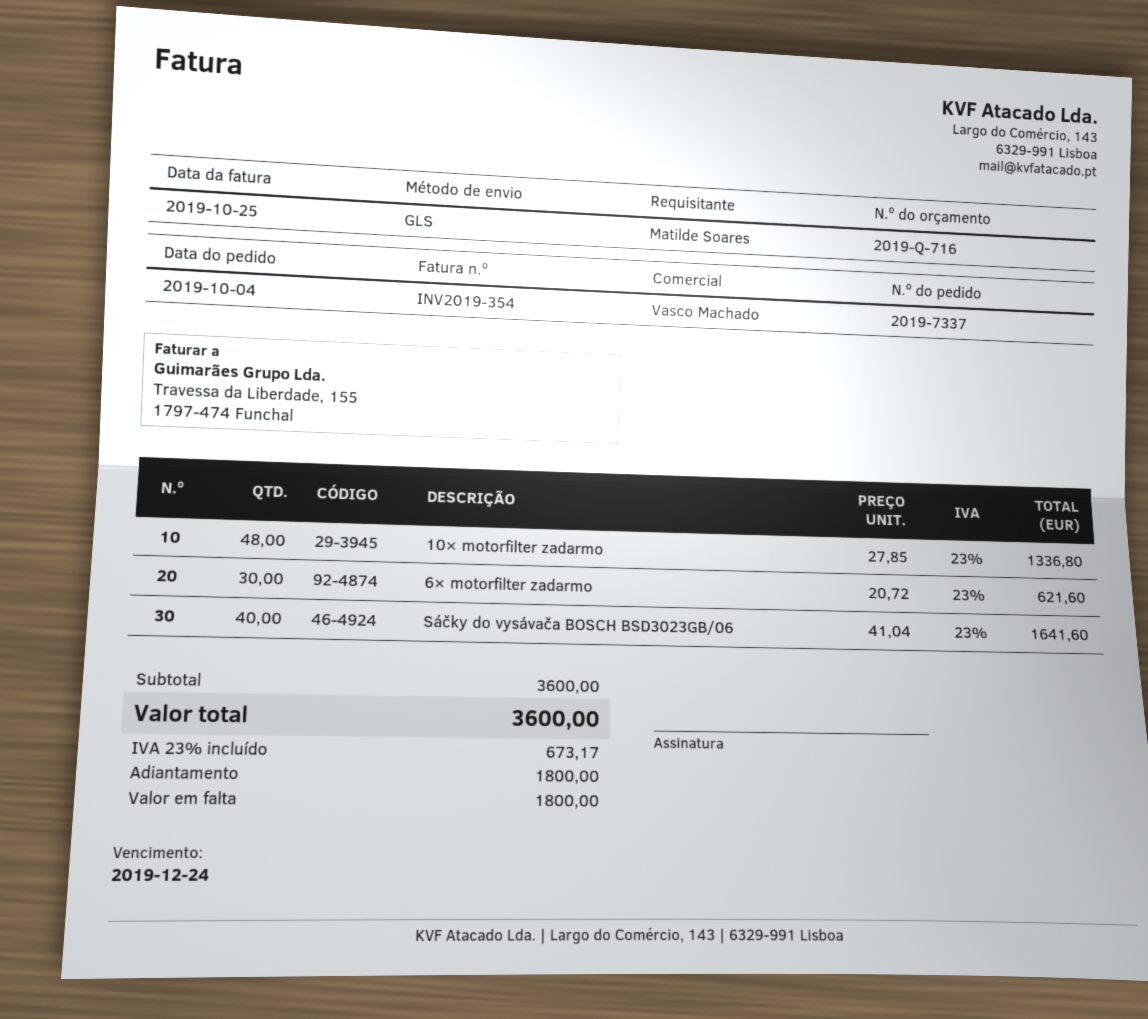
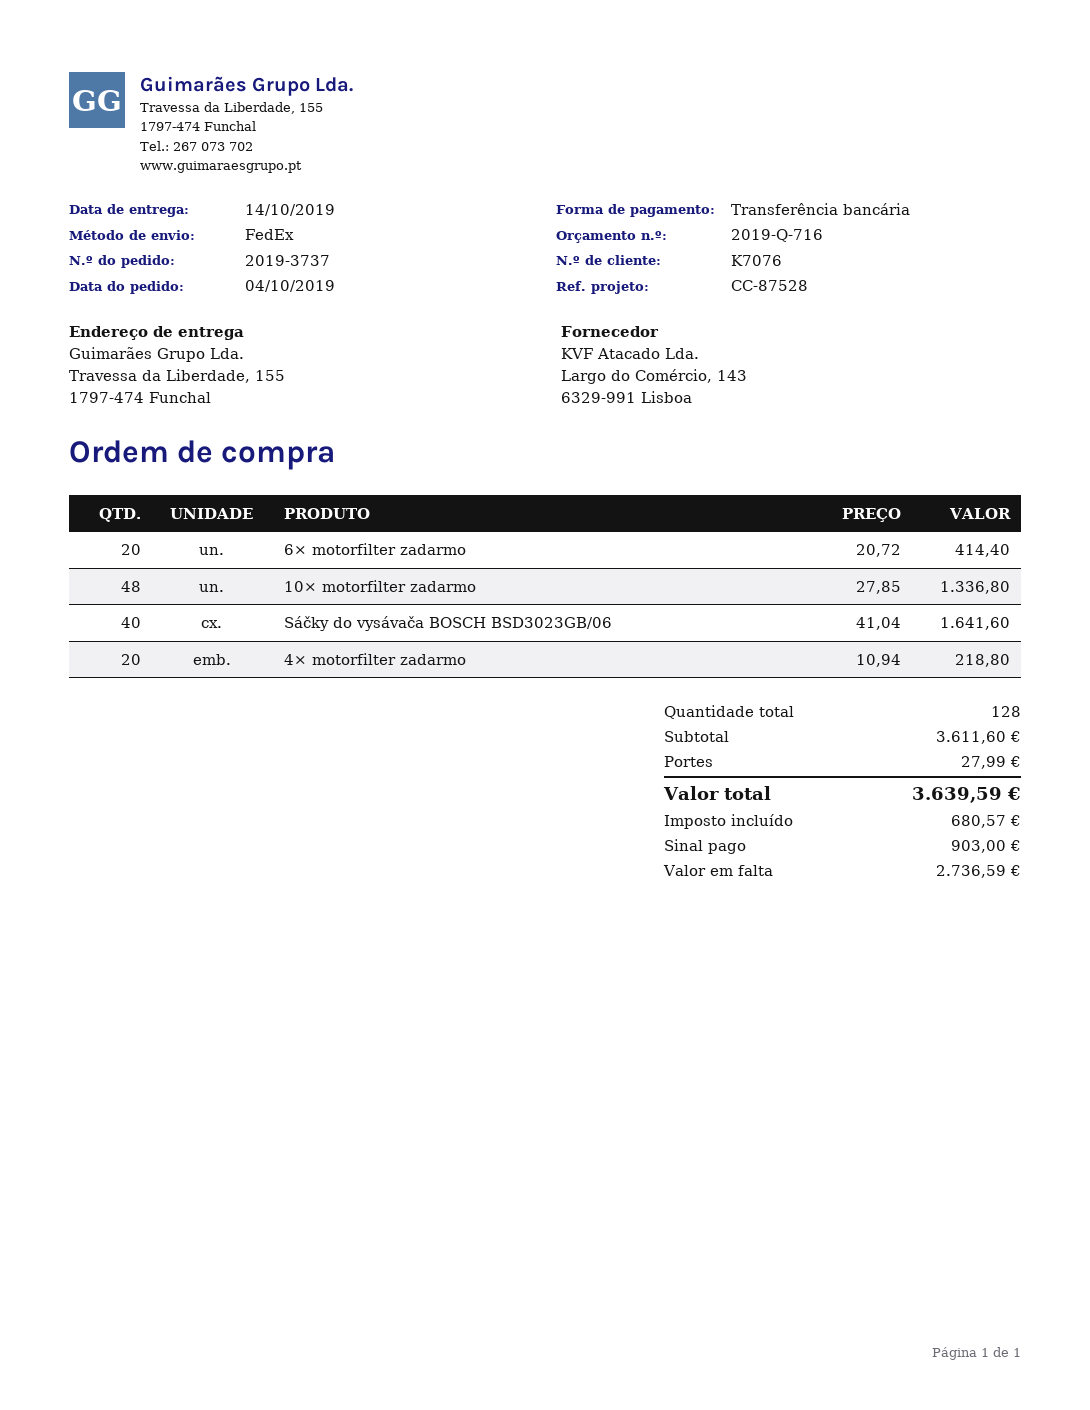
order number: 2019-7337 -> 2019-3737
shipping method: GLS -> FedEx
6× motorfilter zadarmo: 30 x 20.72 = 621.60 -> 20 x 20.72 = 414.40
4× motorfilter zadarmo: none -> 20 x 10.94 = 218.80
subtotal: 3600.00 -> 3611.60
shipping: none -> 27.99
tax: 673.17 -> 680.57
total: 3600.00 -> 3639.59
deposit: 1800.00 -> 903.00
balance: 1800.00 -> 2736.59

